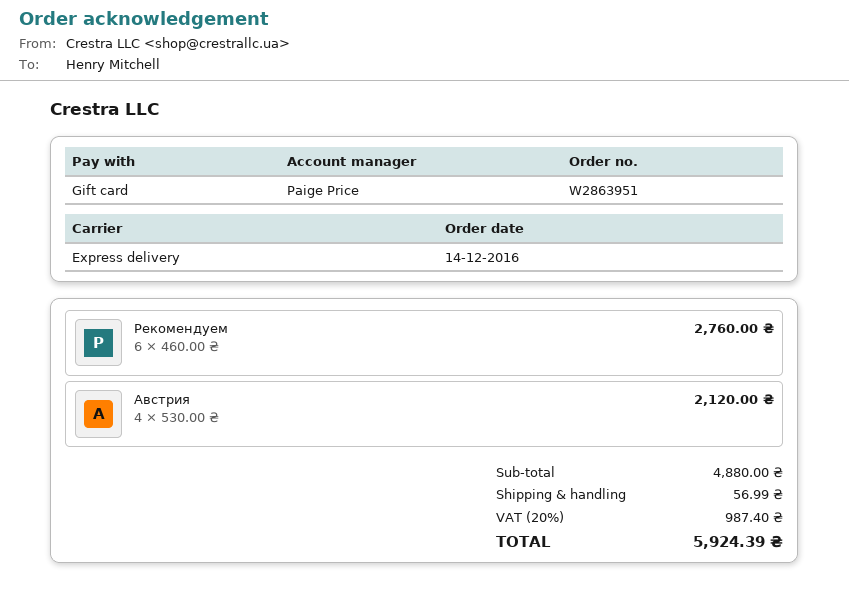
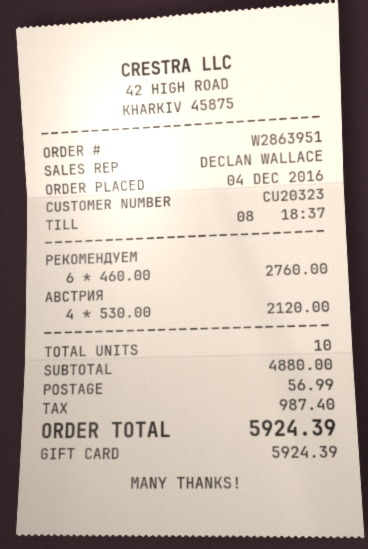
order date: 2016-12-14 -> 2016-12-04
sales rep: Paige Price -> DECLAN WALLACE

